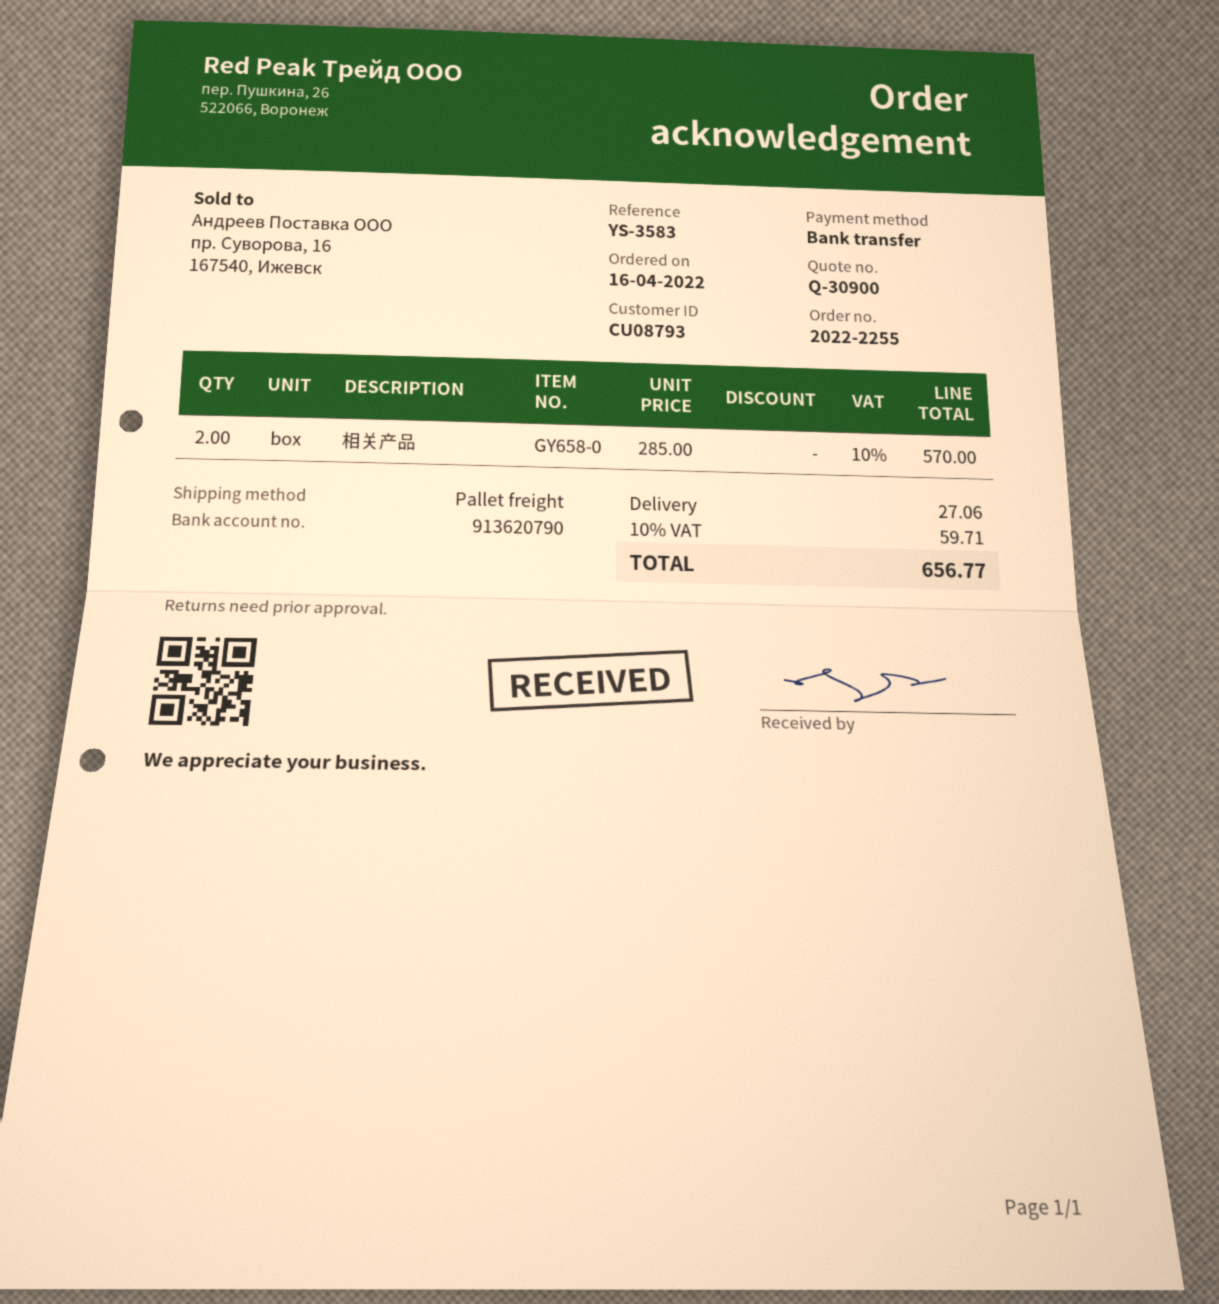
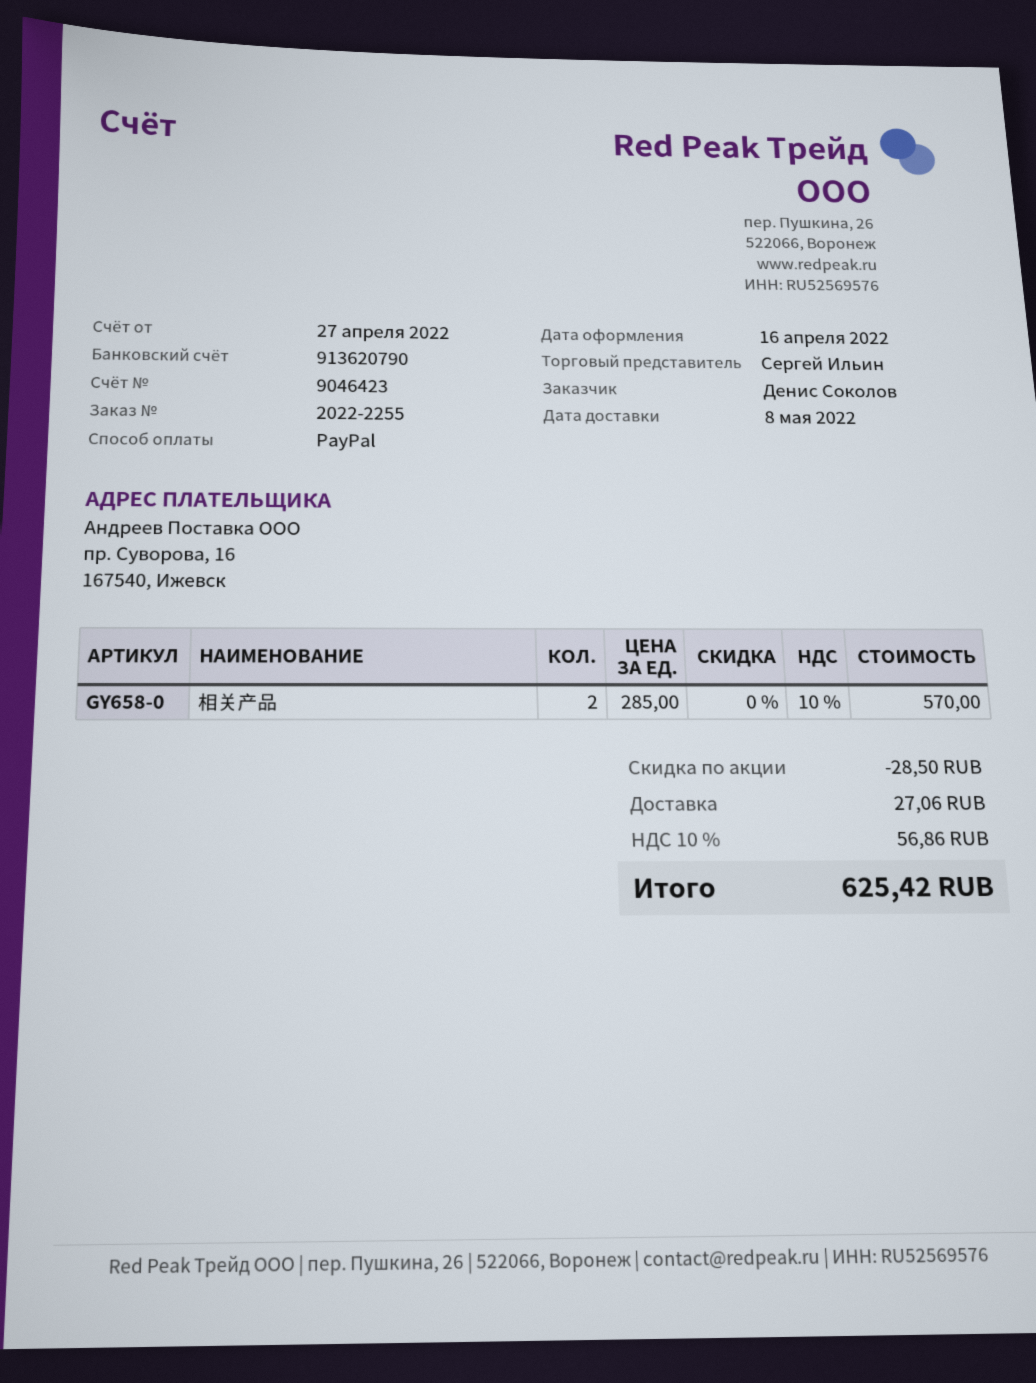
payment method: bank transfer -> PayPal
discount: none -> 28.50
tax: 10% = 59.71 -> 10% = 56.86
total: 656.77 -> 625.42

